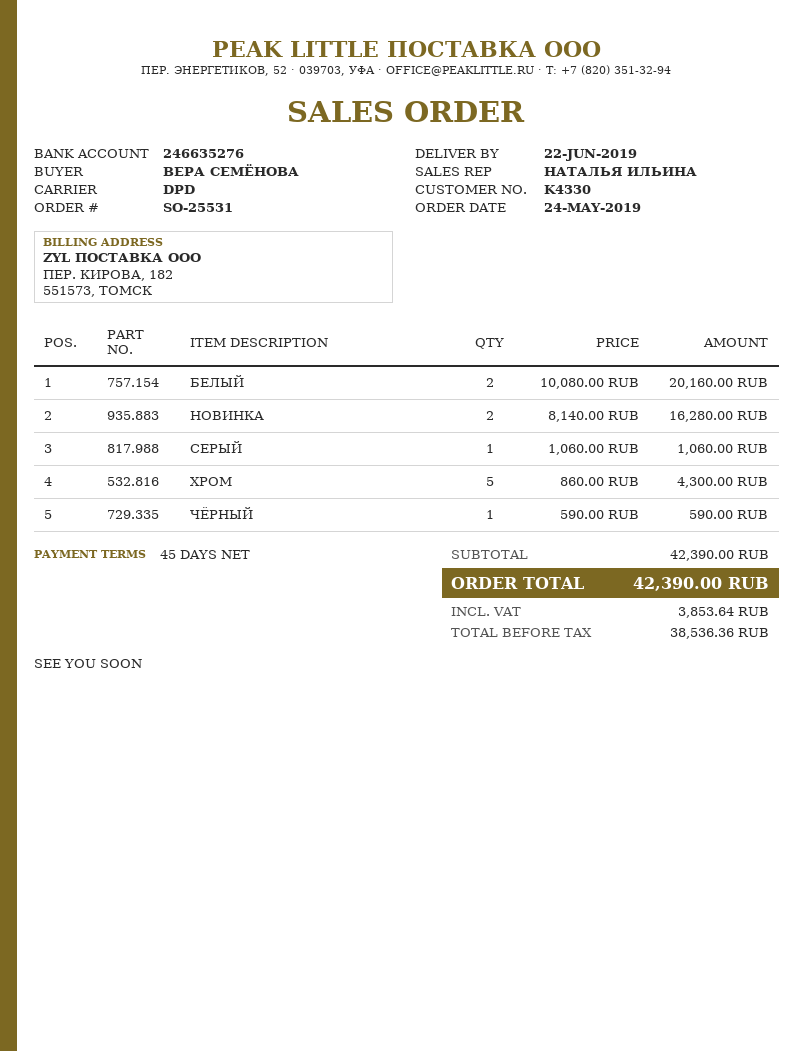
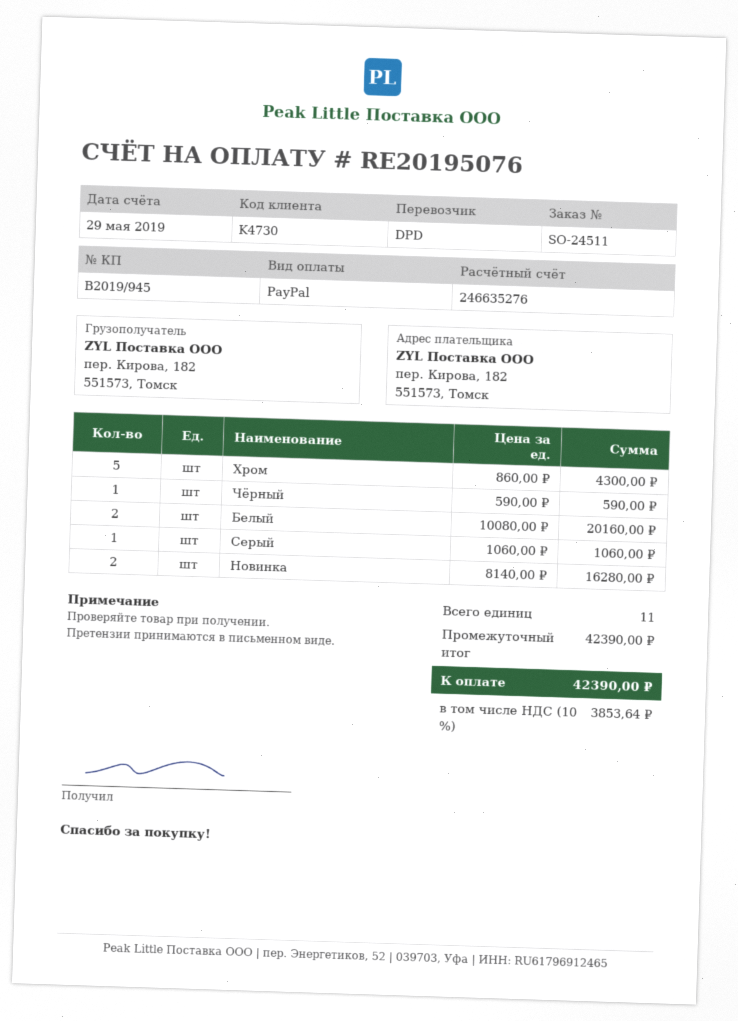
order number: SO-25531 -> SO-24511
customer number: K4330 -> K4730

